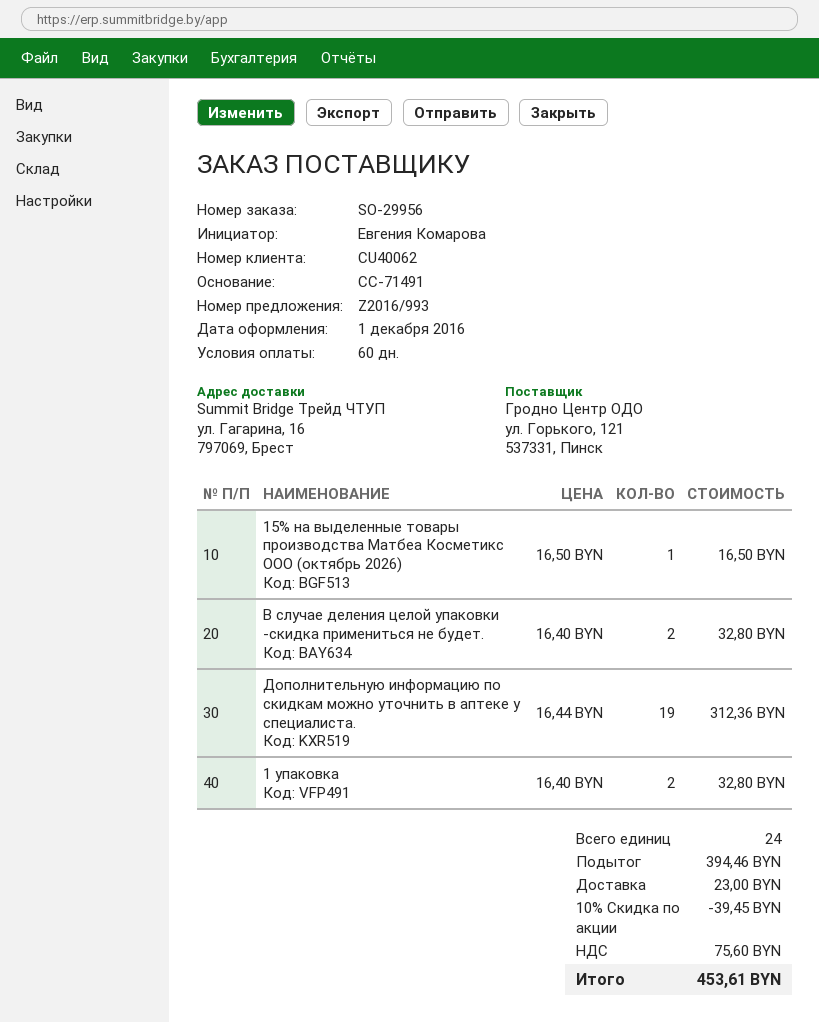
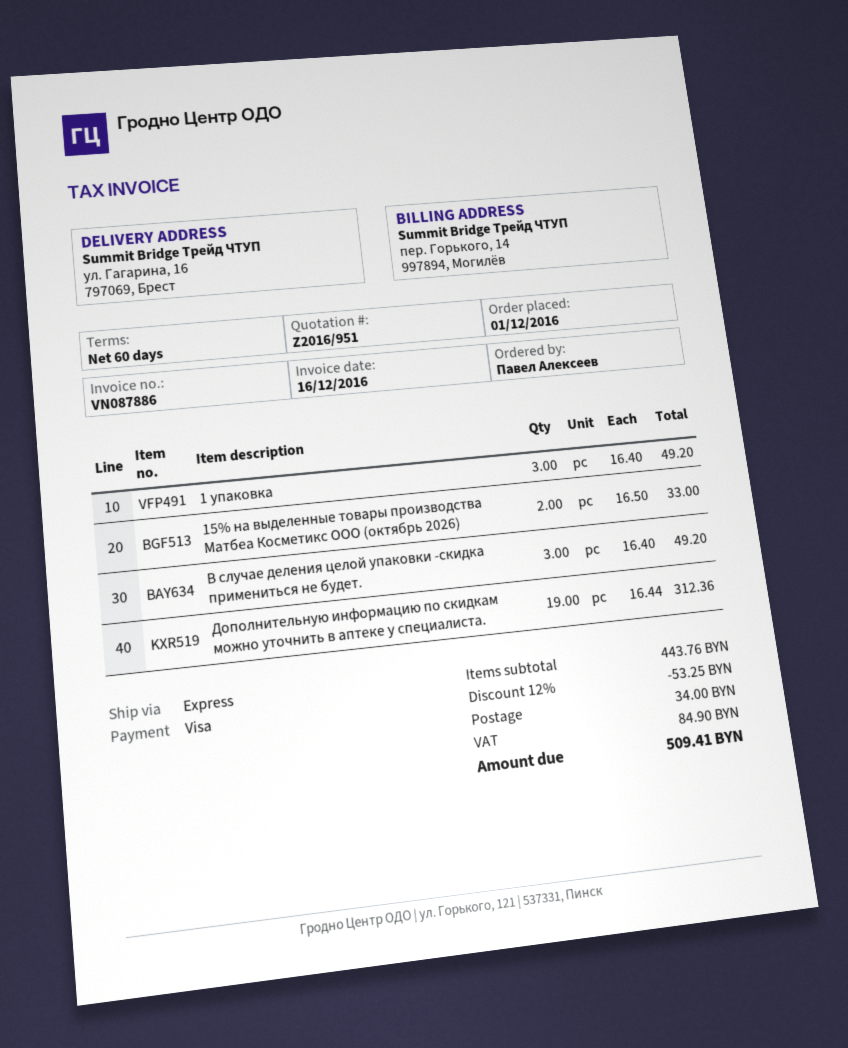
quote number: Z2016/993 -> Z2016/951
ordered by: Евгения Комарова -> Павел Алексеев
15% на выделенные товары производства Матбеа Косметикс ООО (октябрь 2026): 1 x 16.50 = 16.50 -> 2 x 16.50 = 33.00
В случае деления целой упаковки -скидка примениться не будет.: 2 x 16.40 = 32.80 -> 3 x 16.40 = 49.20
1 упаковка: 2 x 16.40 = 32.80 -> 3 x 16.40 = 49.20
subtotal: 394.46 -> 443.76
discount: 10% = 39.45 -> 12% = 53.25
shipping: 23.00 -> 34.00
tax: 75.60 -> 84.90
total: 453.61 -> 509.41

